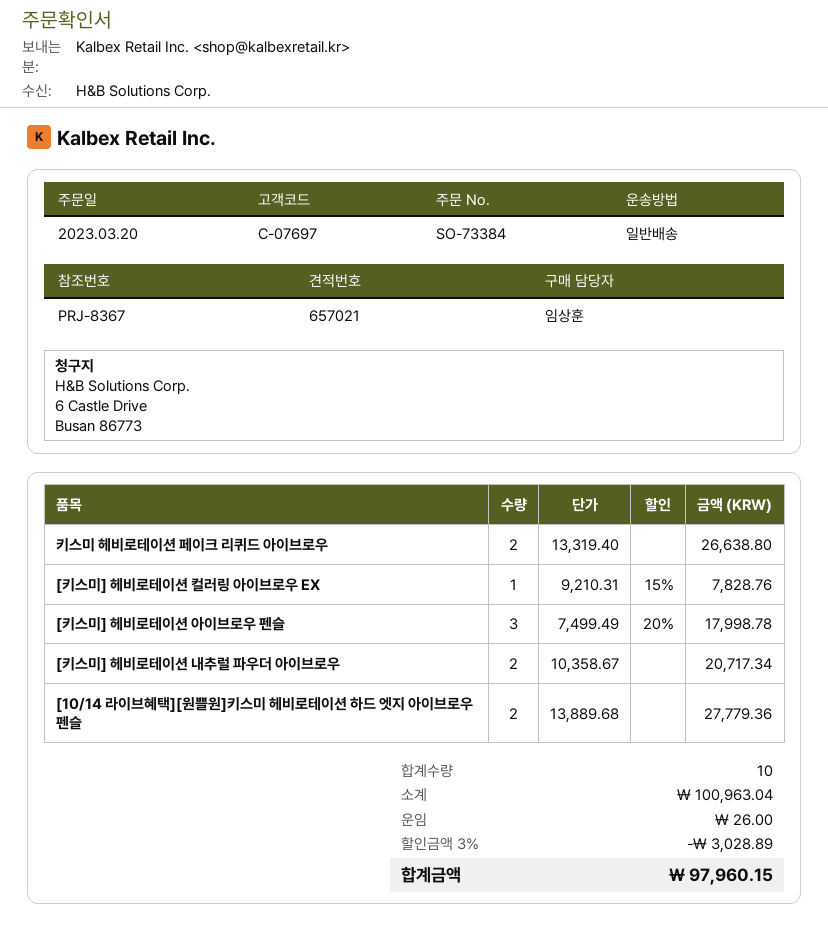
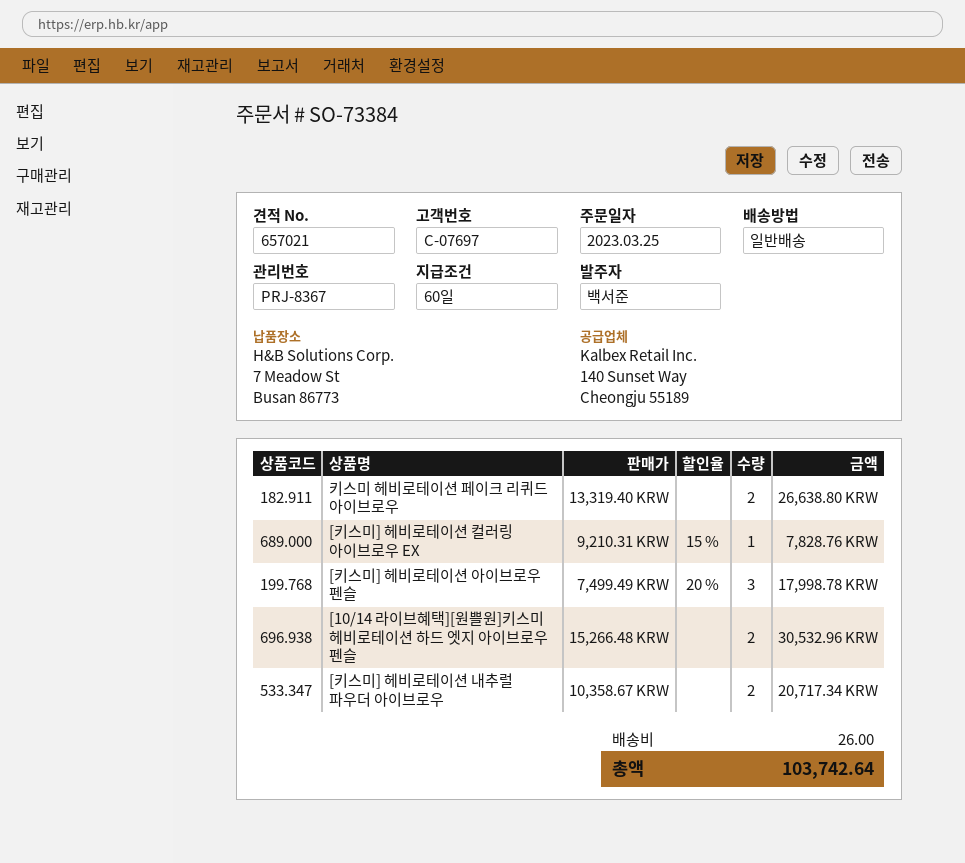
order date: 2023-03-20 -> 2023-03-25
ordered by: 임상훈 -> 백서준
[10/14 라이브혜택][원쁠원]키스미 헤비로테이션 하드 엣지 아이브로우 펜슬: 2 x 13889.68 = 27779.36 -> 2 x 15266.48 = 30532.96
discount: 3% = 3028.89 -> none
total: 97960.15 -> 103742.64

